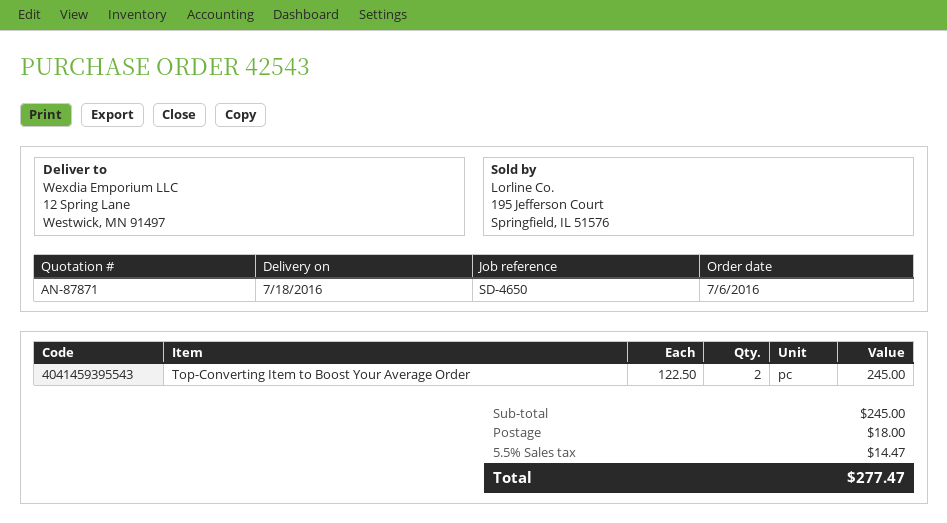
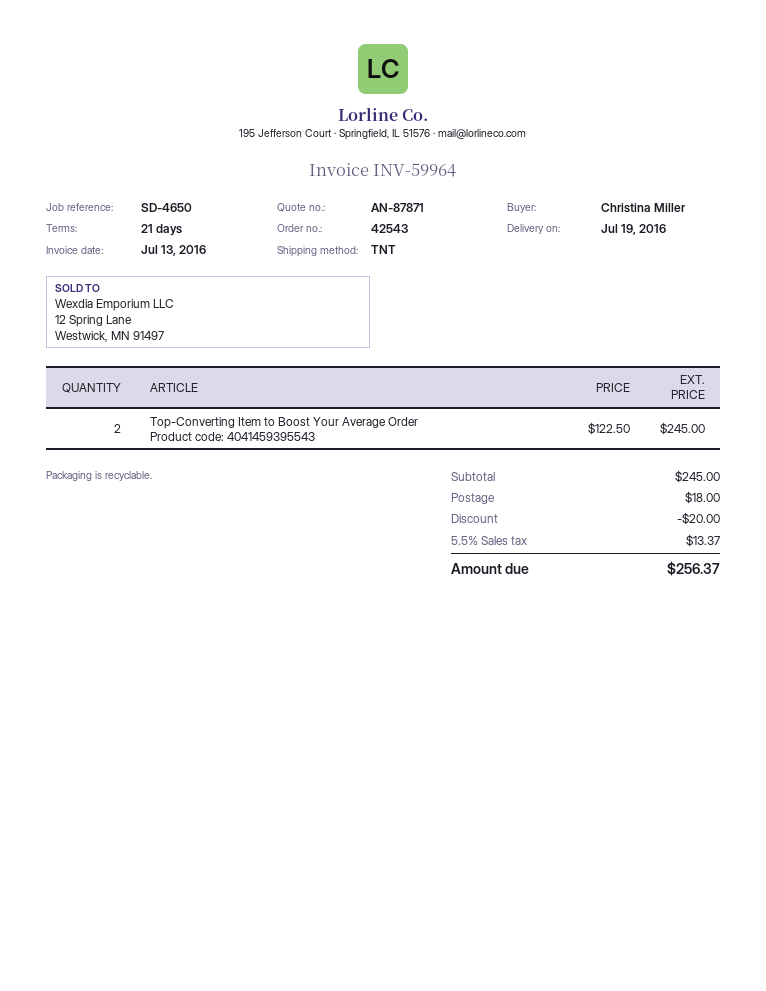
delivery date: 2016-07-18 -> 2016-07-19
discount: none -> 20.00
tax: 5.5% = 14.47 -> 5.5% = 13.37
total: 277.47 -> 256.37

